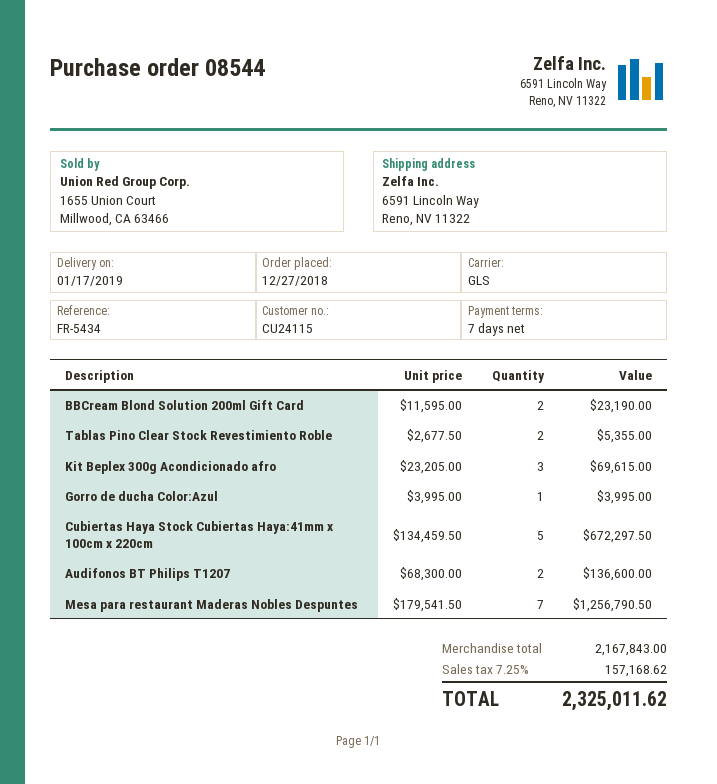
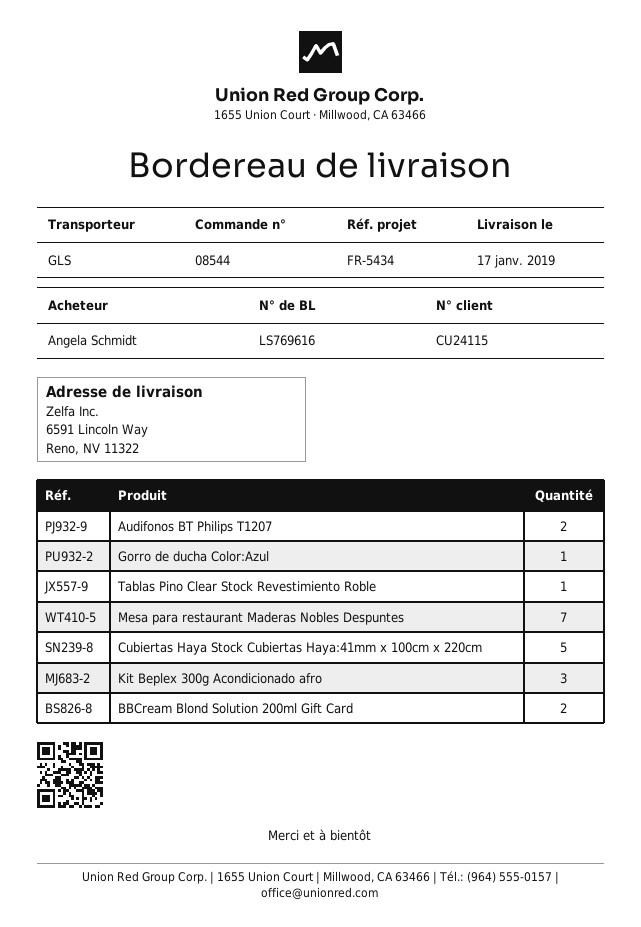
Tablas Pino Clear Stock Revestimiento Roble: 2 -> 1

